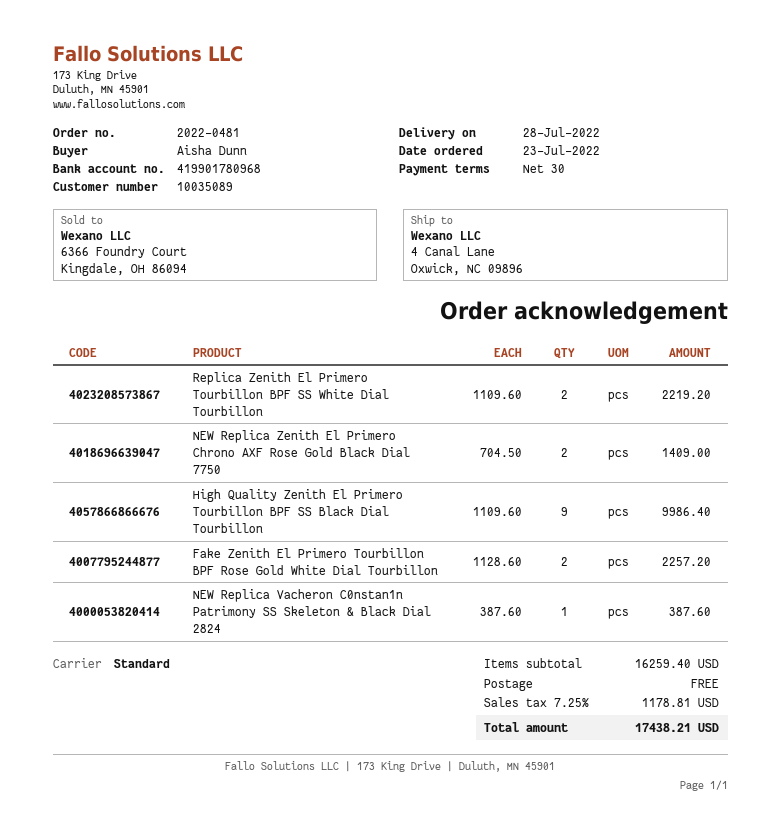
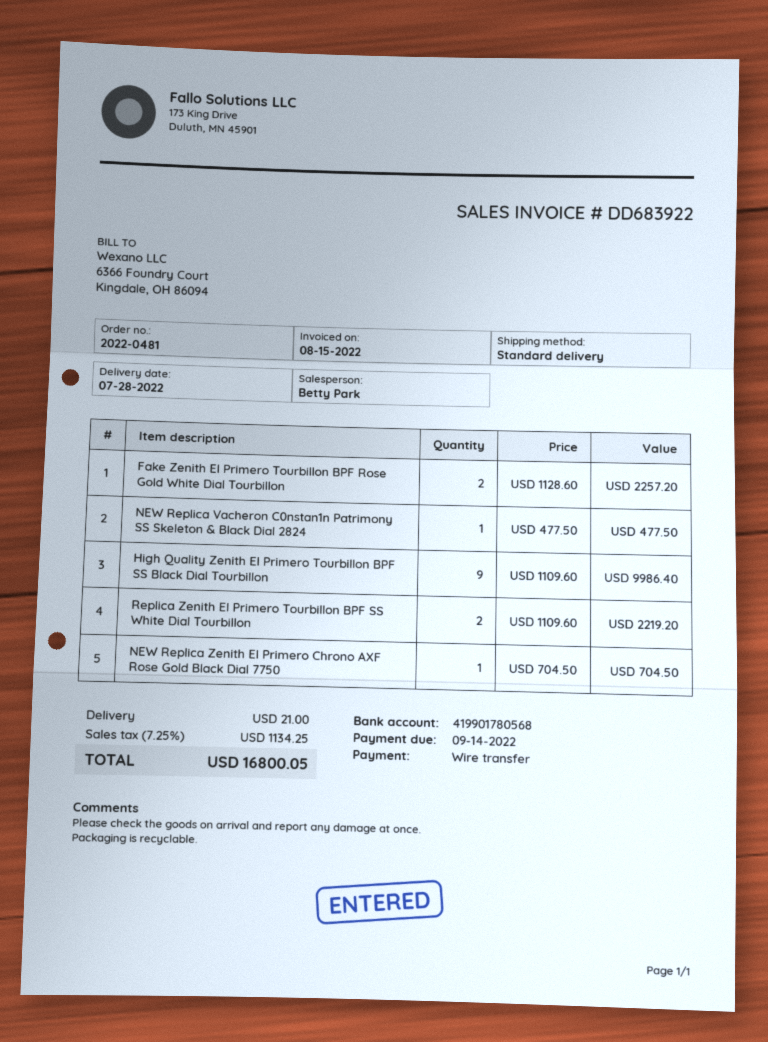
bank account: 419901780968 -> 419901780568
NEW Replica Zenith El Primero Chrono AXF Rose Gold Black Dial 7750: 2 x 704.50 = 1409.00 -> 1 x 704.50 = 704.50
NEW Replica Vacheron C0nstan1n Patrimony SS Skeleton & Black Dial 2824: 1 x 387.60 = 387.60 -> 1 x 477.50 = 477.50
shipping: 0.00 -> 21.00
tax: 7.25% = 1178.81 -> 7.25% = 1134.25
total: 17438.21 -> 16800.05

